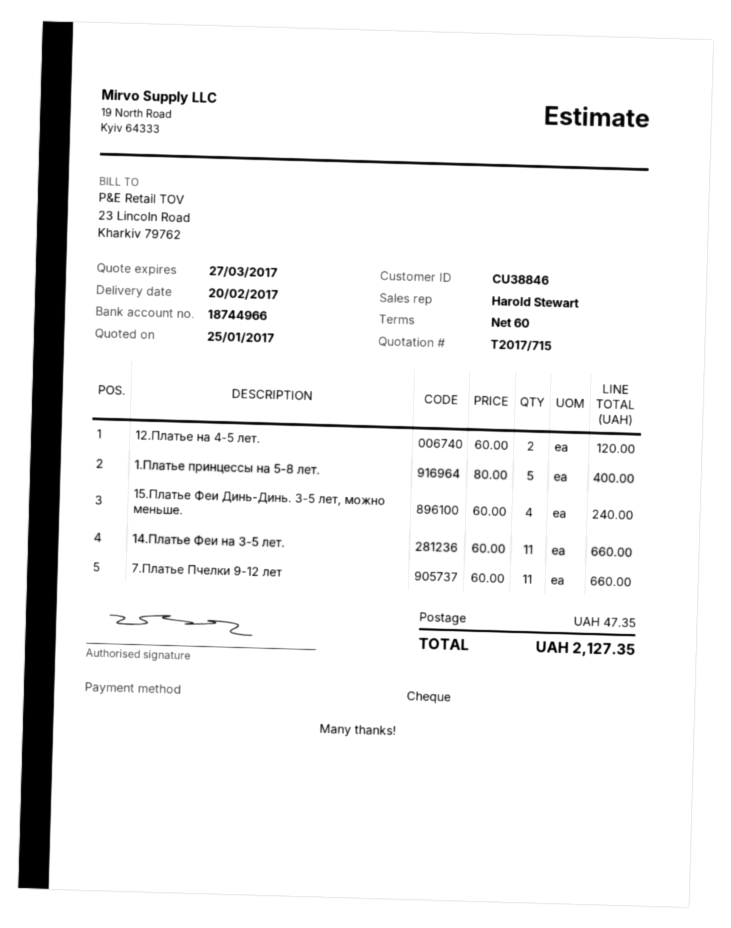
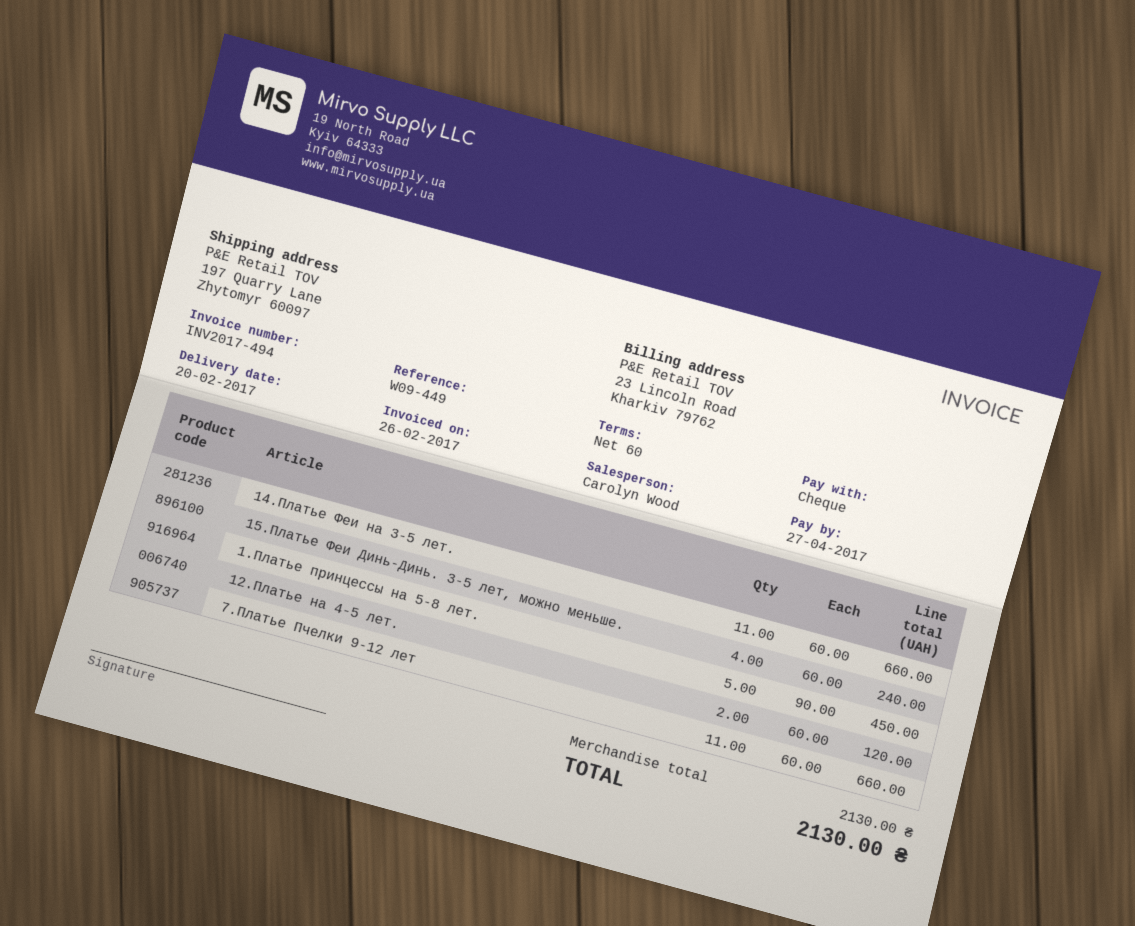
sales rep: Harold Stewart -> Carolyn Wood
1.Платье принцессы на 5-8 лет.: 5 x 80.00 = 400.00 -> 5 x 90.00 = 450.00
shipping: 47.35 -> none
total: 2127.35 -> 2130.00

